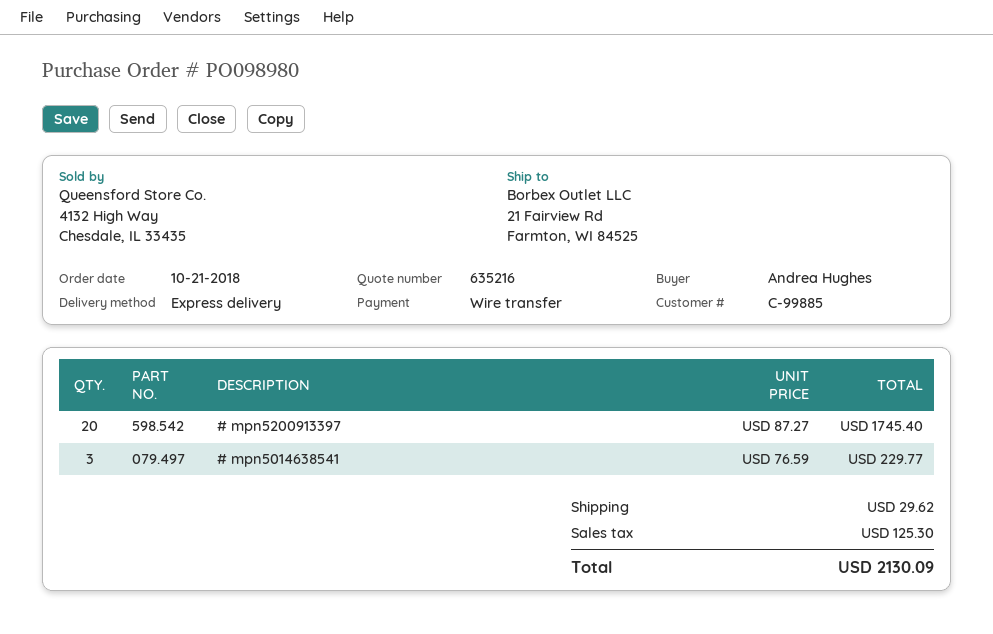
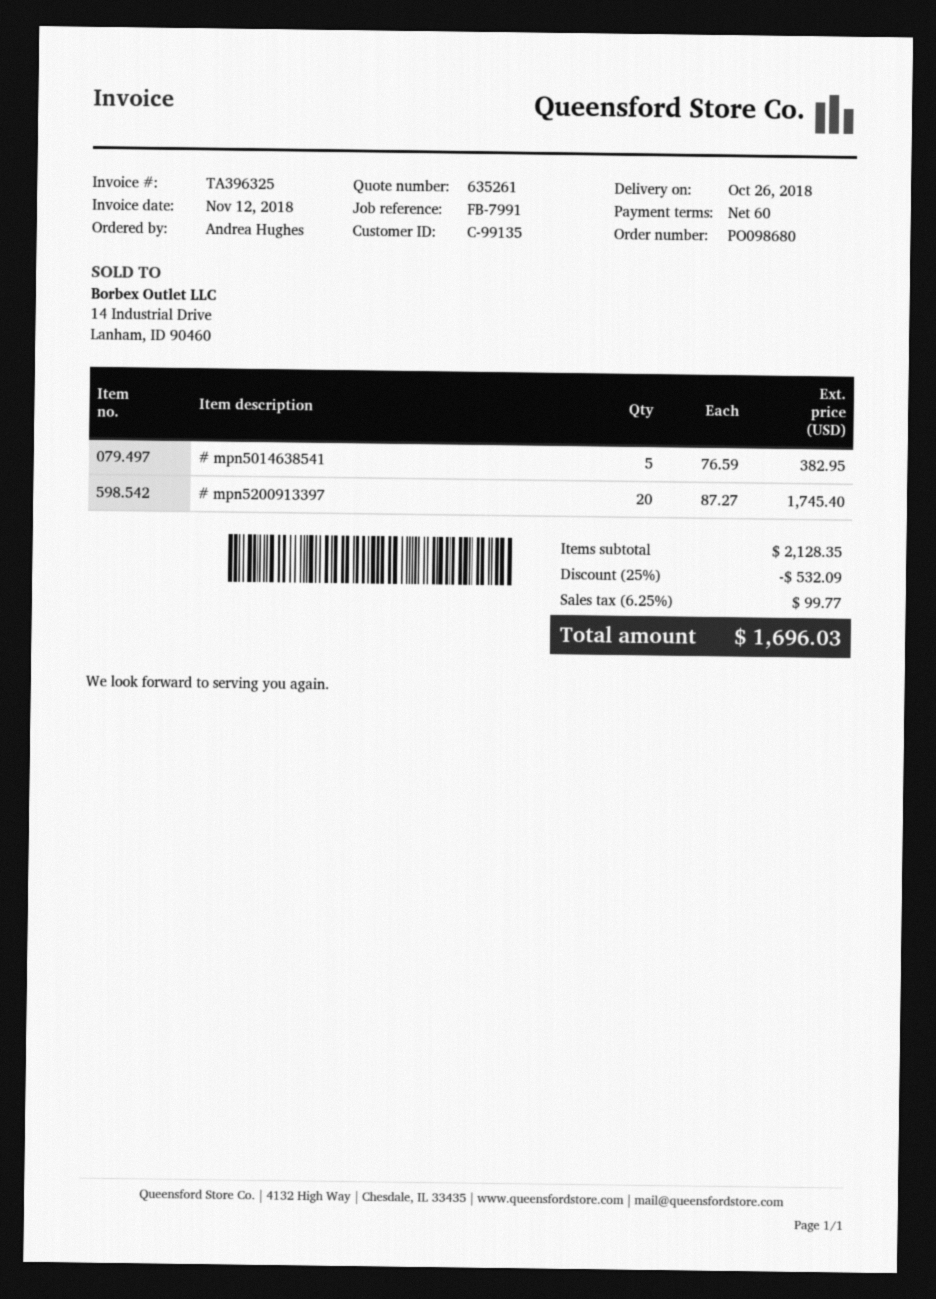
quote number: 635216 -> 635261
order number: PO098980 -> PO098680
customer number: C-99885 -> C-99135
# mpn5014638541: 3 x 76.59 = 229.77 -> 5 x 76.59 = 382.95
discount: none -> 25% = 532.09
shipping: 29.62 -> none
tax: 125.30 -> 99.77
total: 2130.09 -> 1696.03

